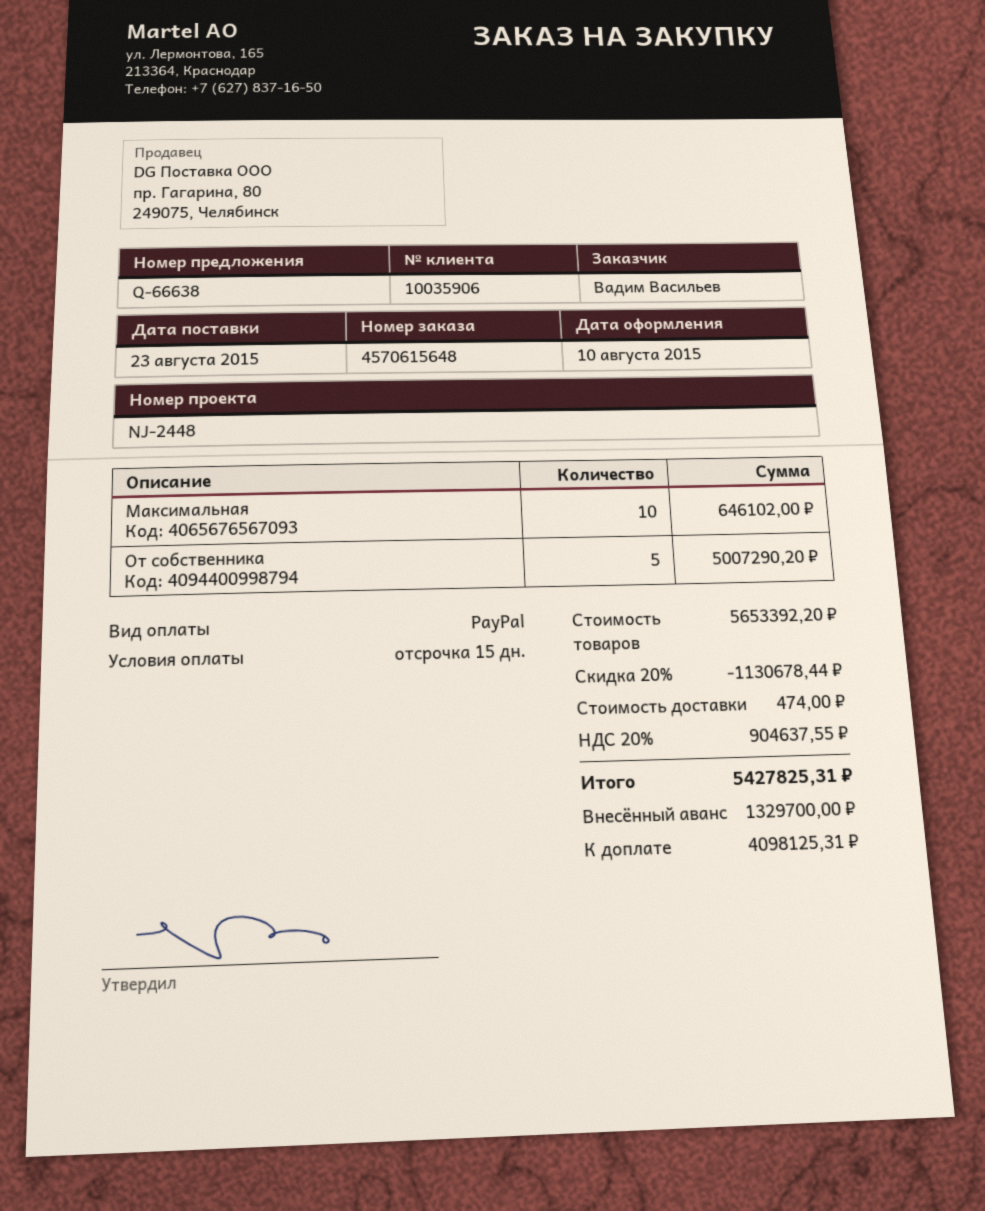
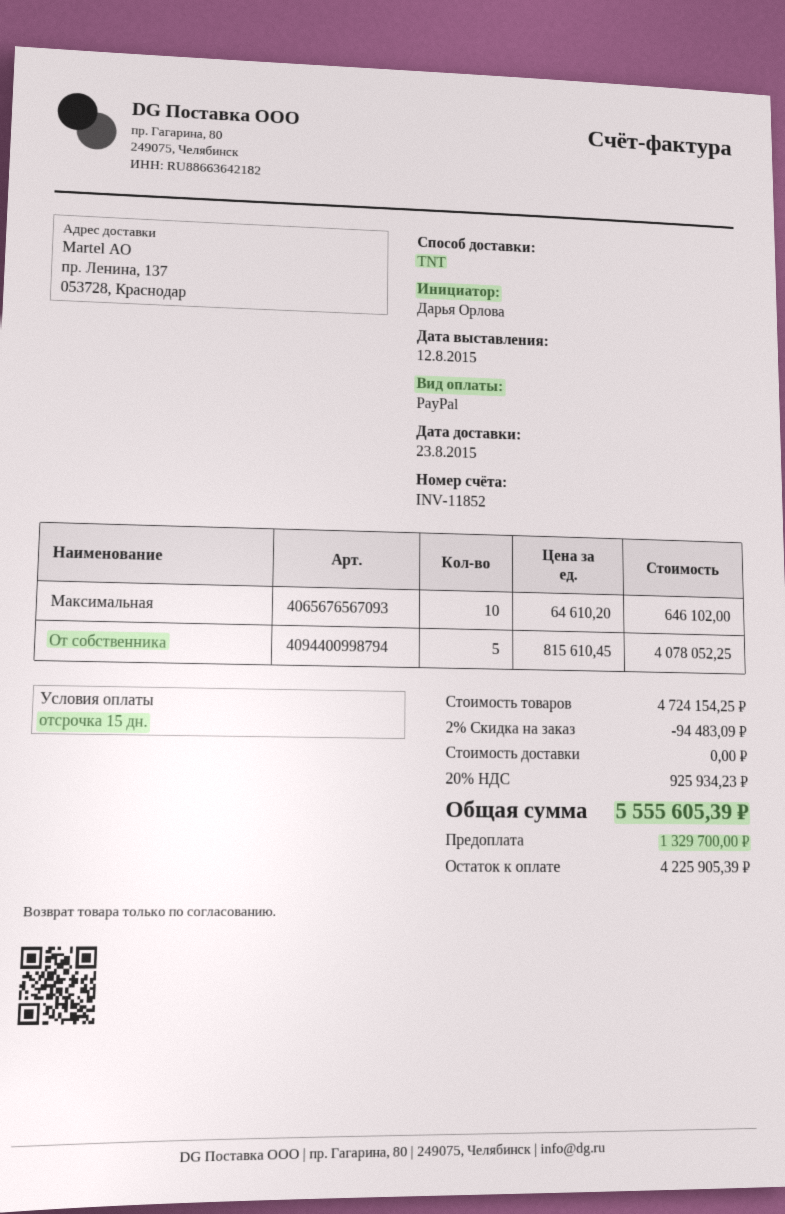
ordered by: Вадим Васильев -> Дарья Орлова
От собственника: 5 for 5007290.20 -> 5 for 4078052.25
subtotal: 5653392.20 -> 4724154.25
discount: 20% = 1130678.44 -> 2% = 94483.09
shipping: 474.00 -> 0.00
tax: 20% = 904637.55 -> 20% = 925934.23
total: 5427825.31 -> 5555605.39
balance: 4098125.31 -> 4225905.39

